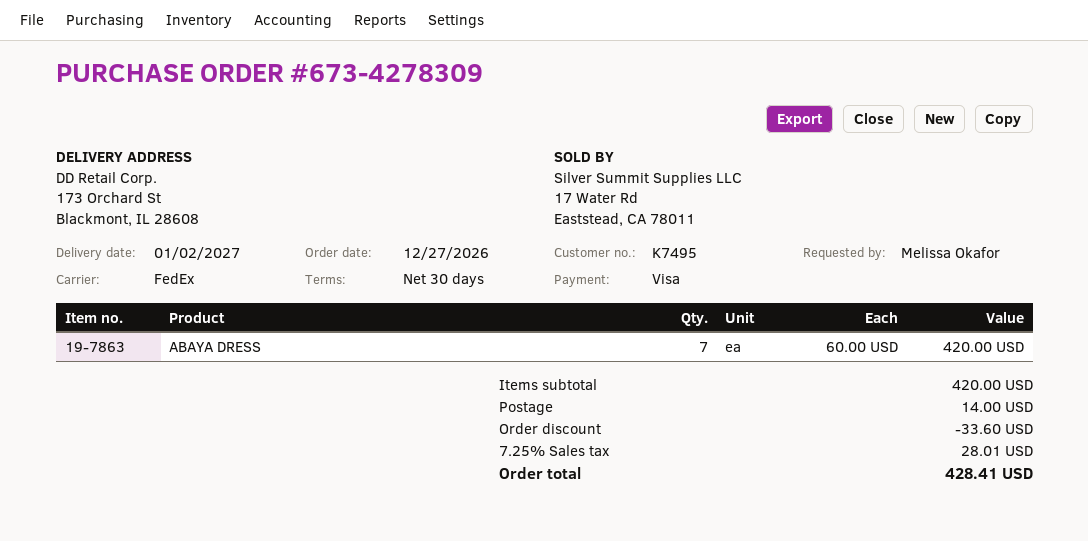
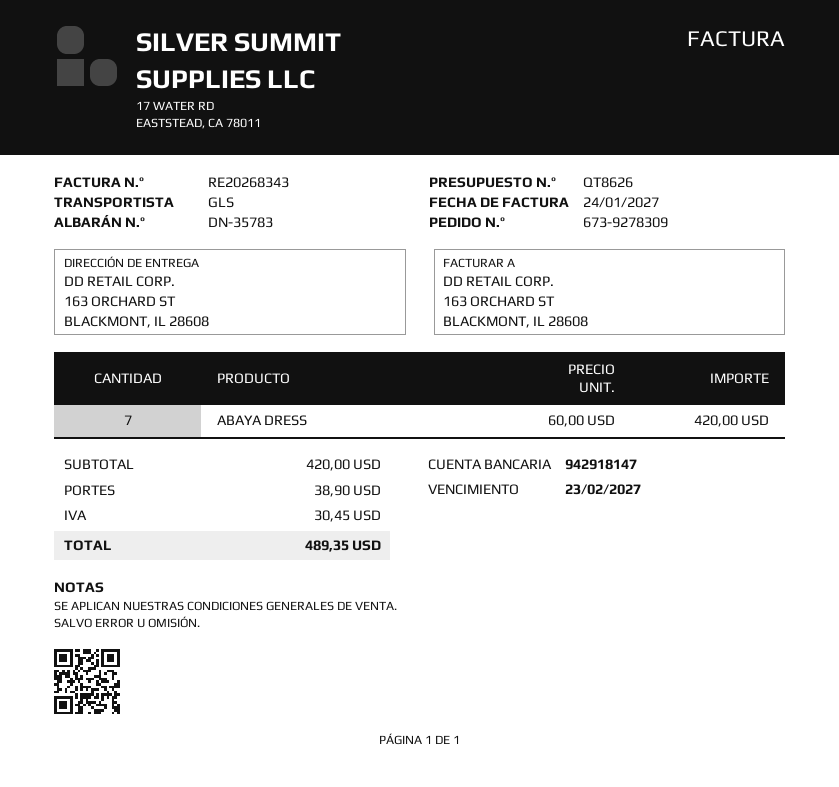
order number: 673-4278309 -> 673-9278309
shipping method: FedEx -> GLS
ship to: 173 Orchard St, Blackmont, IL 28608 -> 163 ORCHARD ST, BLACKMONT, IL 28608
discount: 33.60 -> none
shipping: 14.00 -> 38.90
tax: 28.01 -> 30.45
total: 428.41 -> 489.35

